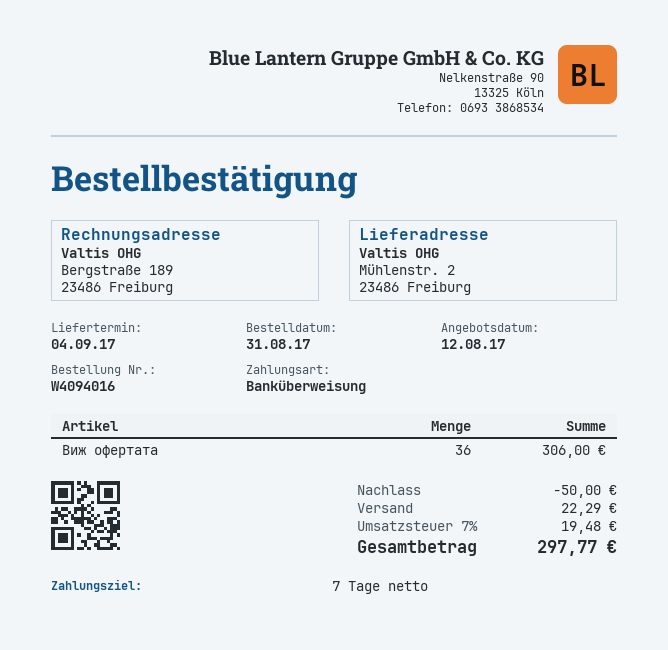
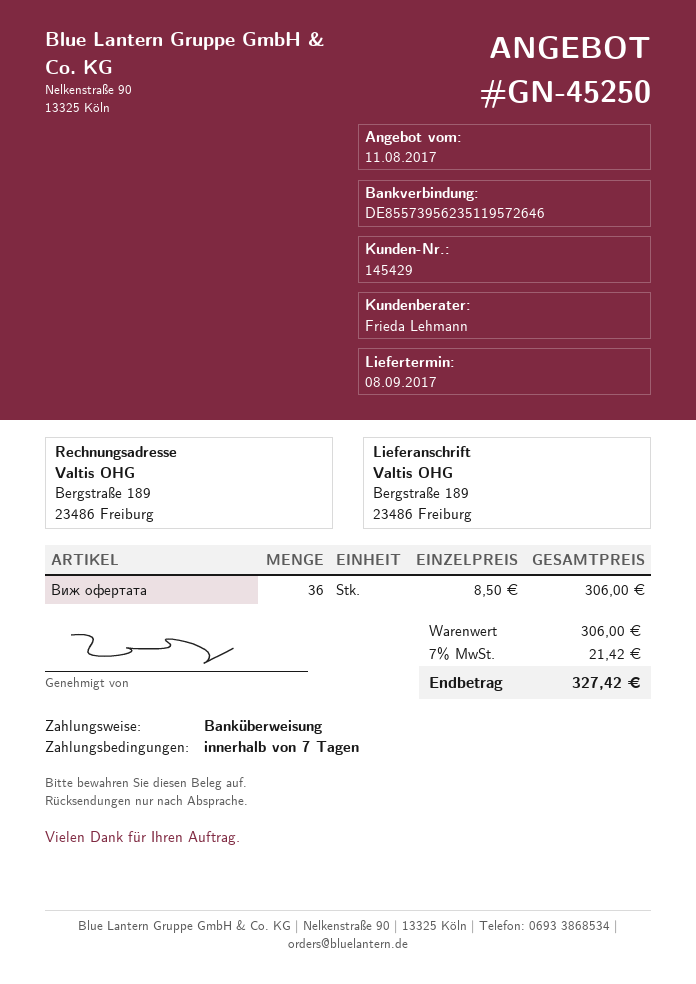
quote date: 2017-08-12 -> 2017-08-11
delivery date: 2017-09-04 -> 2017-09-08
ship to: Mühlenstr. 2, 23486 Freiburg -> Bergstraße 189, 23486 Freiburg
discount: 50.00 -> none
shipping: 22.29 -> none
tax: 7% = 19.48 -> 7% = 21.42
total: 297.77 -> 327.42

